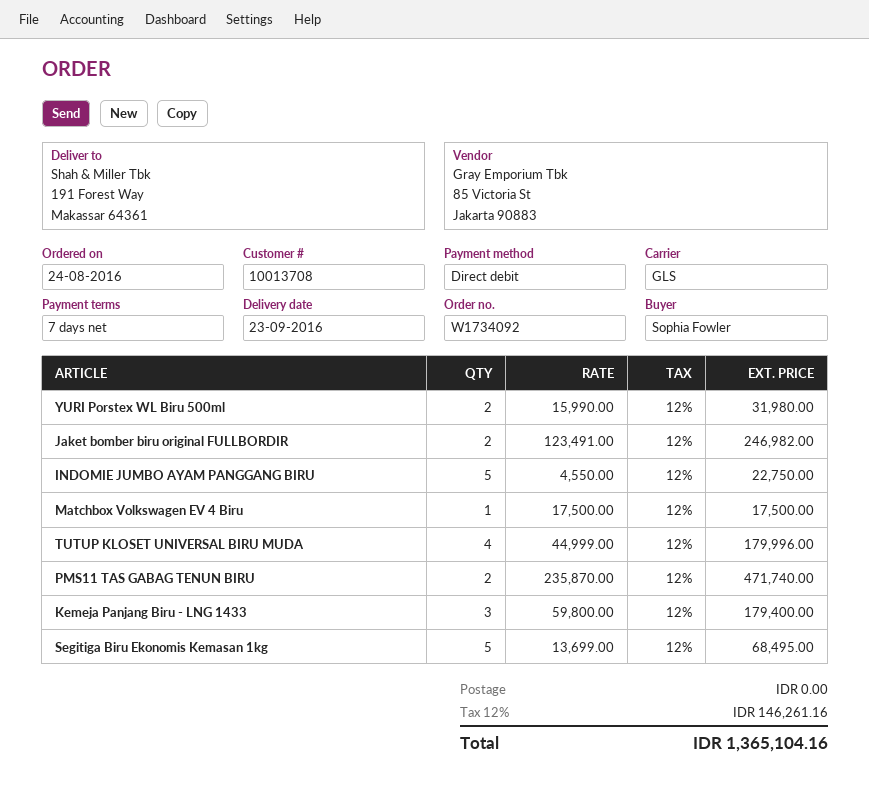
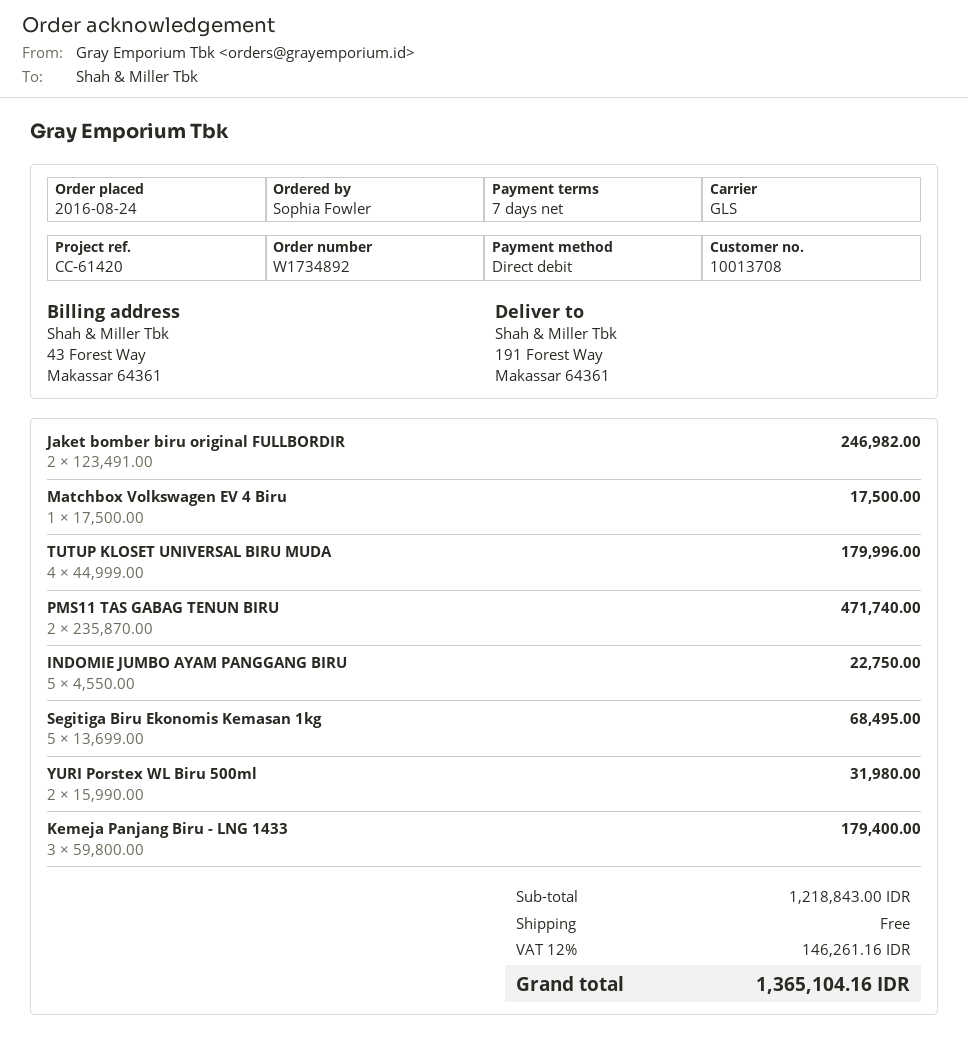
order number: W1734092 -> W1734892

